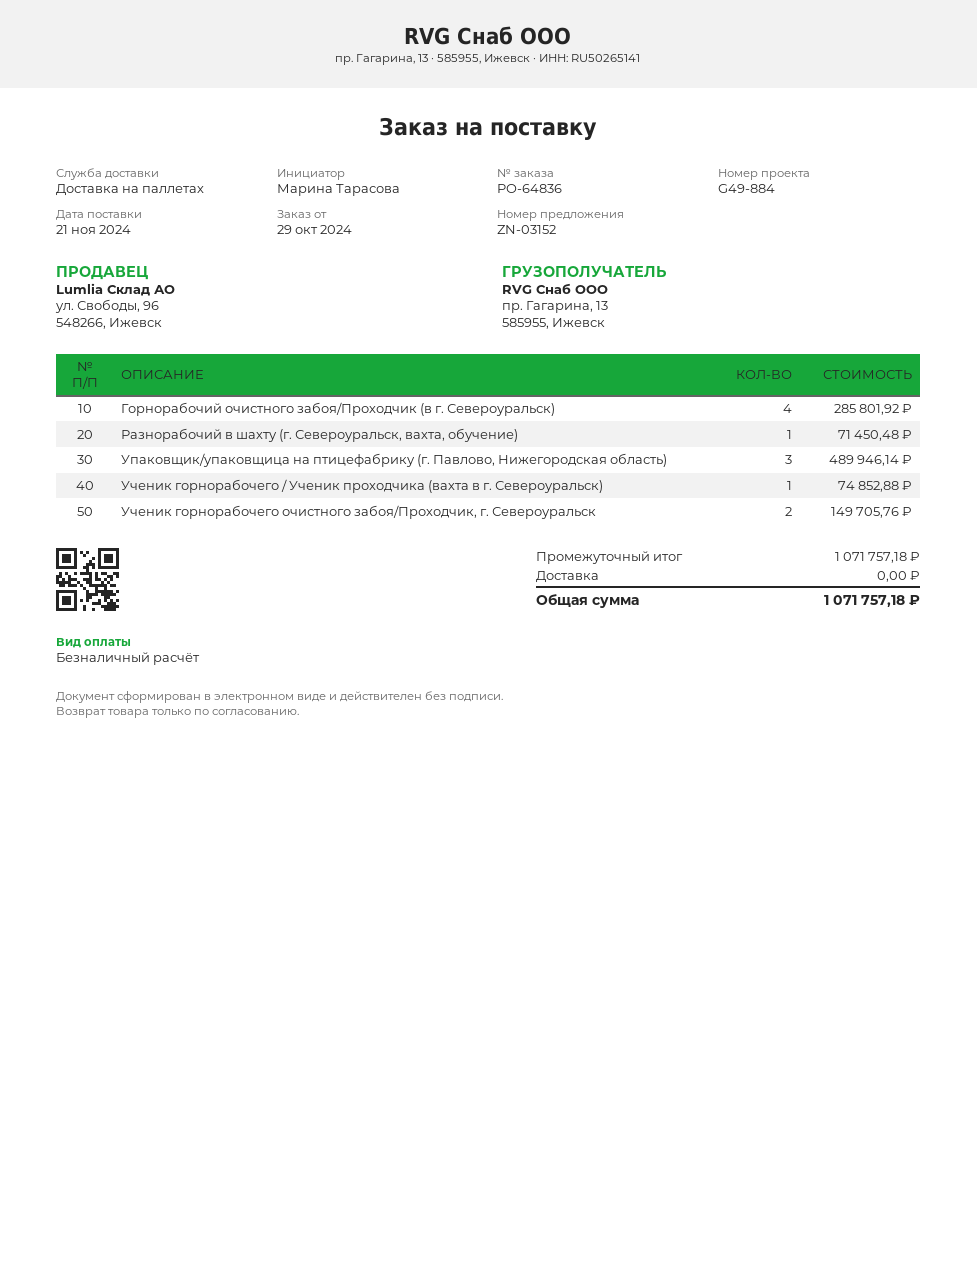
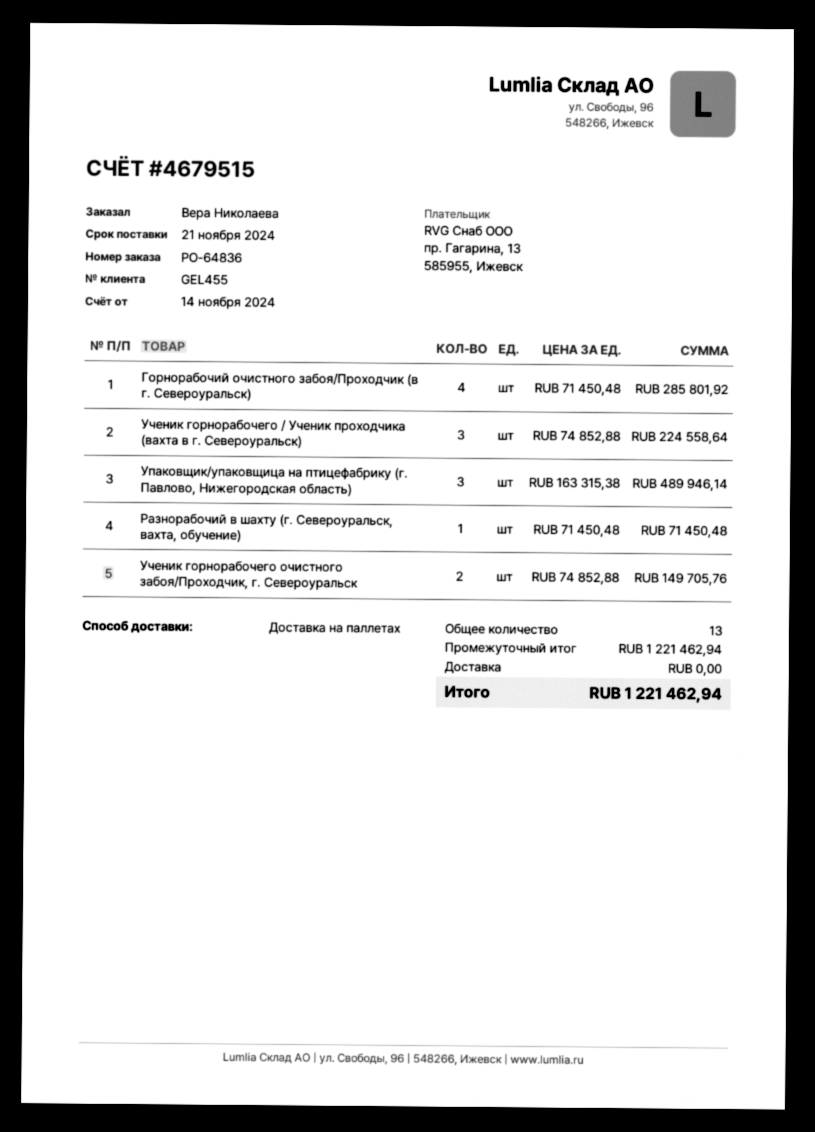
ordered by: Марина Тарасова -> Вера Николаева
Ученик горнорабочего / Ученик проходчика (вахта в г. Североуральск): 1 for 74852.88 -> 3 for 224558.64
subtotal: 1071757.18 -> 1221462.94
total: 1071757.18 -> 1221462.94

